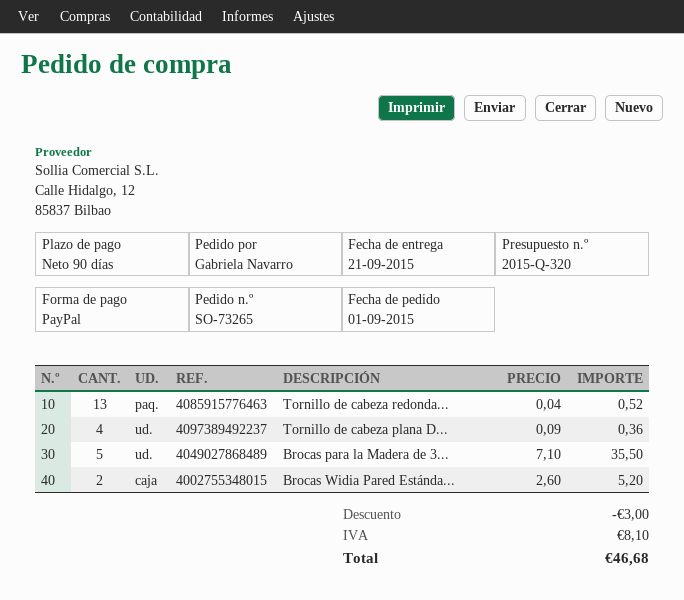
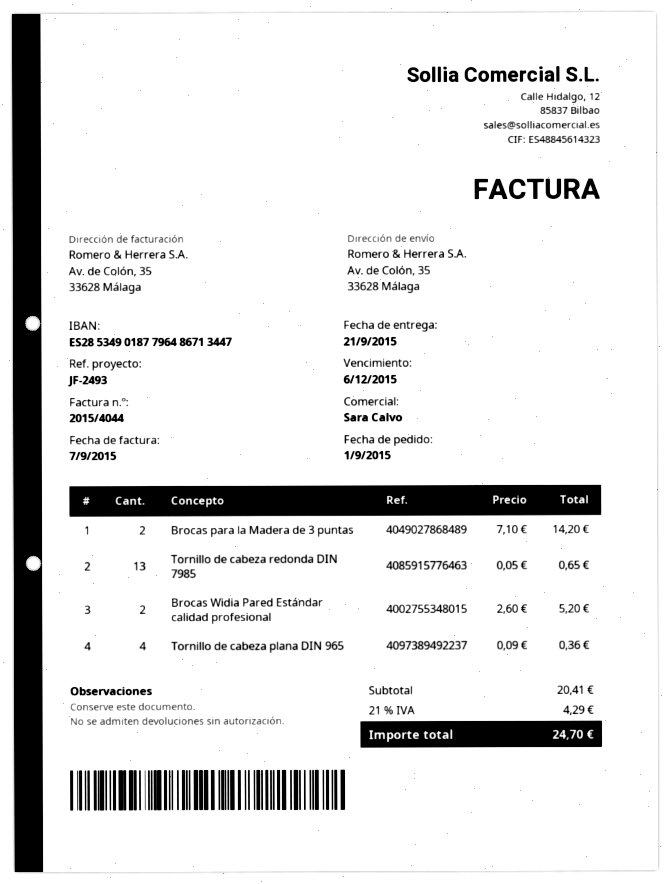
Tornillo de cabeza redonda...: 13 x 0.04 = 0.52 -> 13 x 0.05 = 0.65
Brocas para la Madera de 3...: 5 x 7.10 = 35.50 -> 2 x 7.10 = 14.20
discount: 3.00 -> none
tax: 8.10 -> 4.29
total: 46.68 -> 24.70

